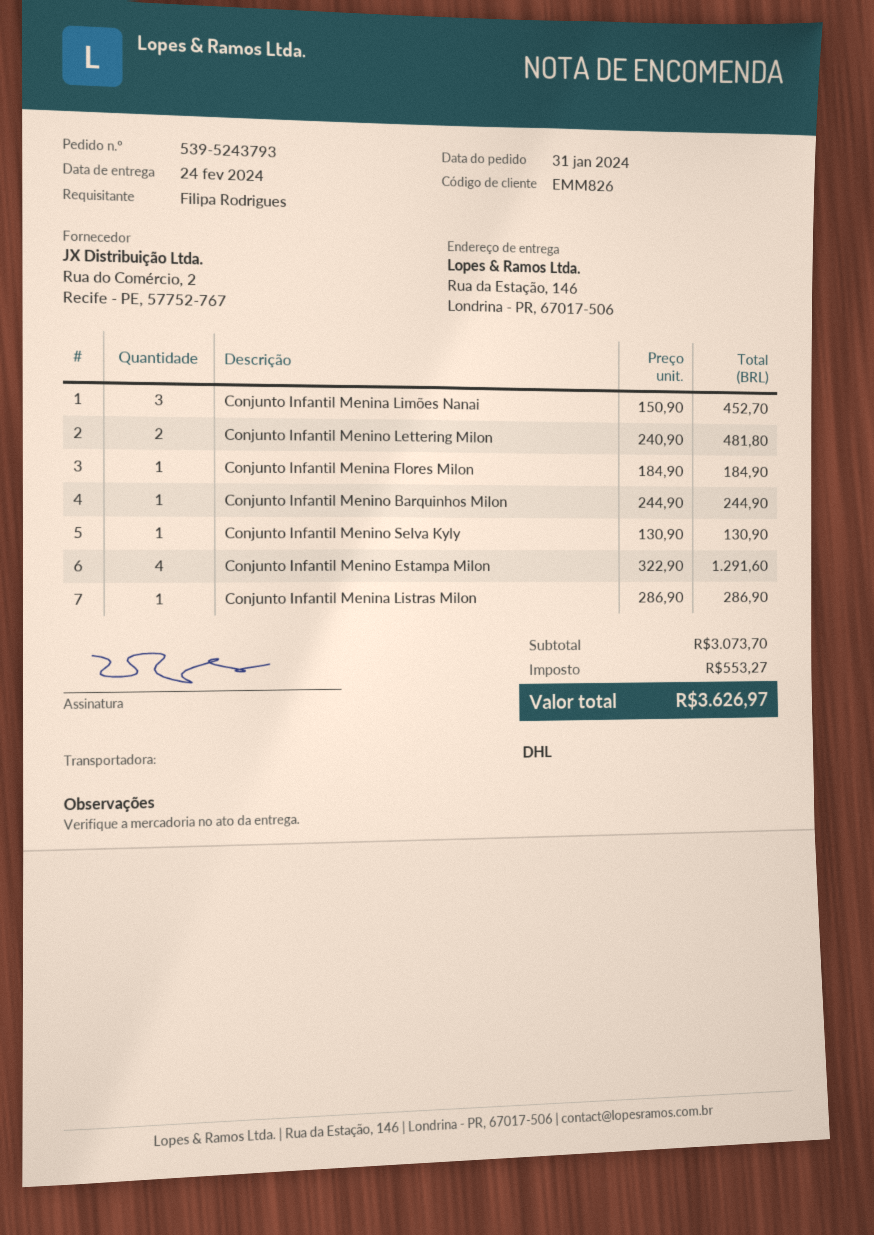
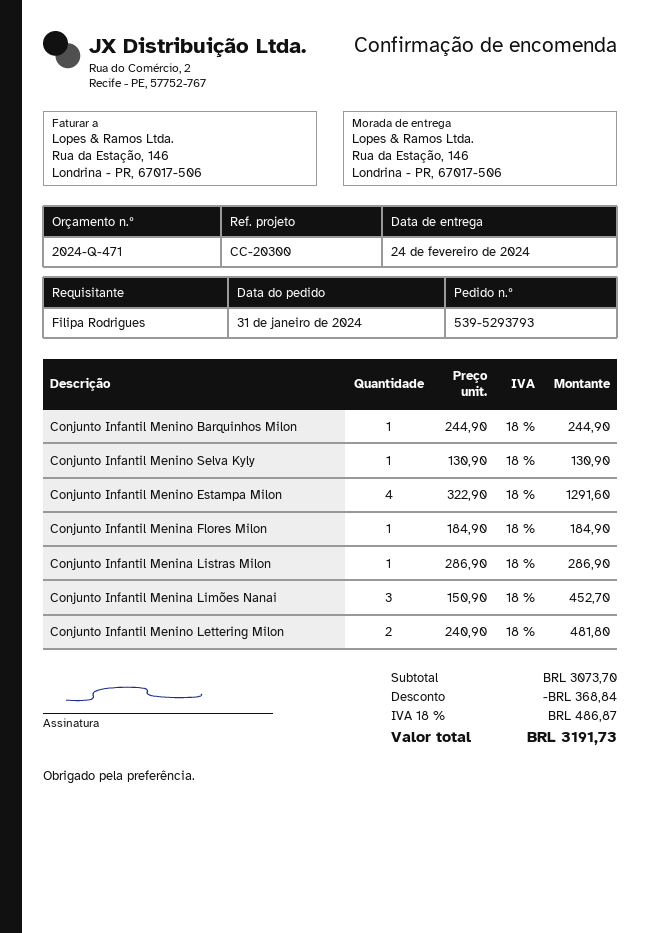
order number: 539-5243793 -> 539-5293793
discount: none -> 368.84
tax: 553.27 -> 486.87
total: 3626.97 -> 3191.73

